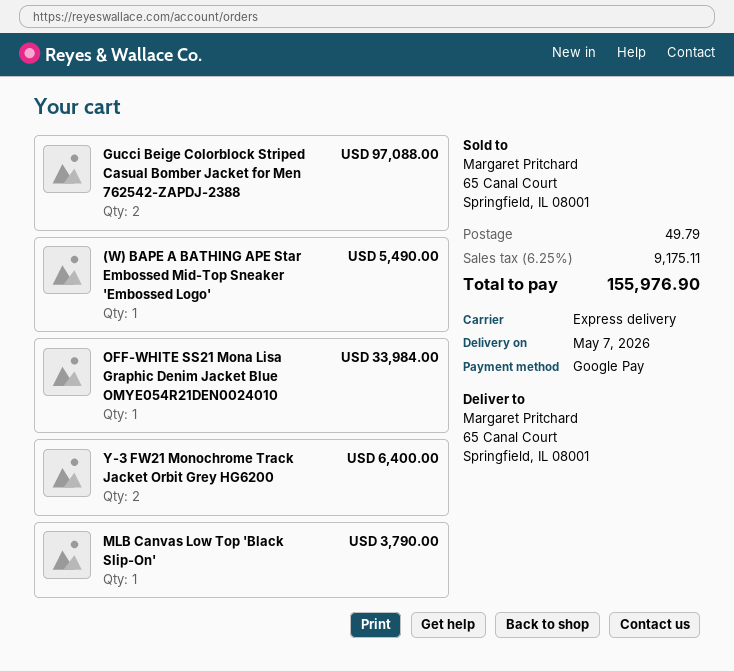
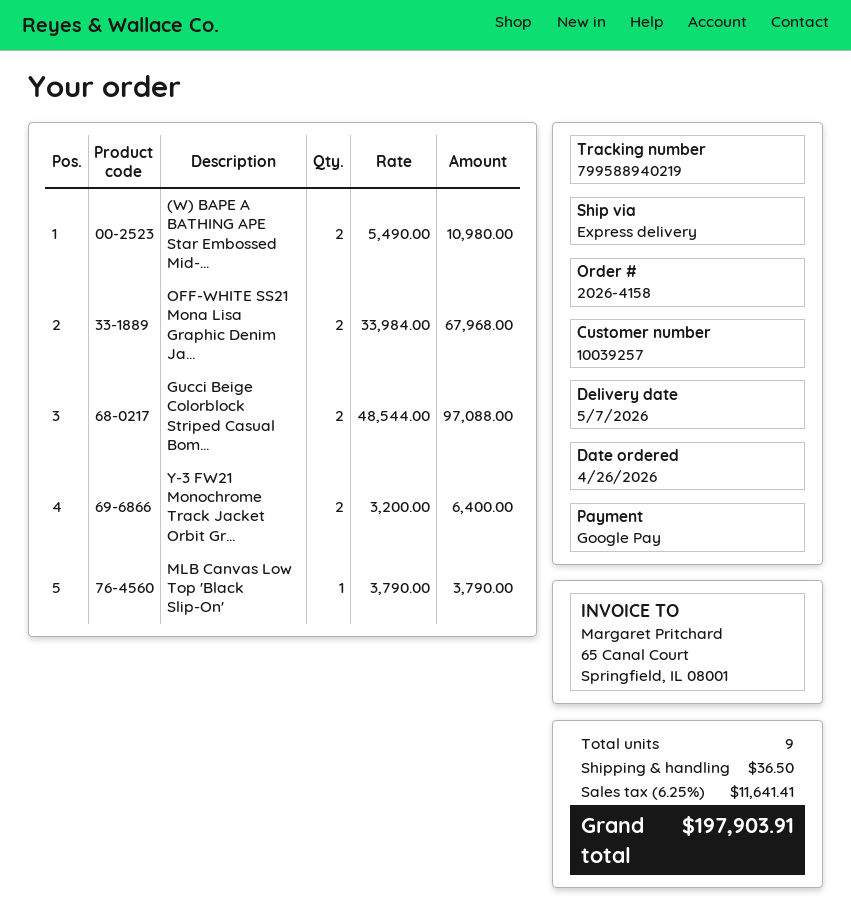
(W) BAPE A BATHING APE Star Embossed Mid-Top Sneaker 'Embossed Logo': 1 for 5490.00 -> 2 for 10980.00
OFF-WHITE SS21 Mona Lisa Graphic Denim Jacket Blue OMYE054R21DEN0024010: 1 for 33984.00 -> 2 for 67968.00
shipping: 49.79 -> 36.50
tax: 6.25% = 9175.11 -> 6.25% = 11641.41
total: 155976.90 -> 197903.91

